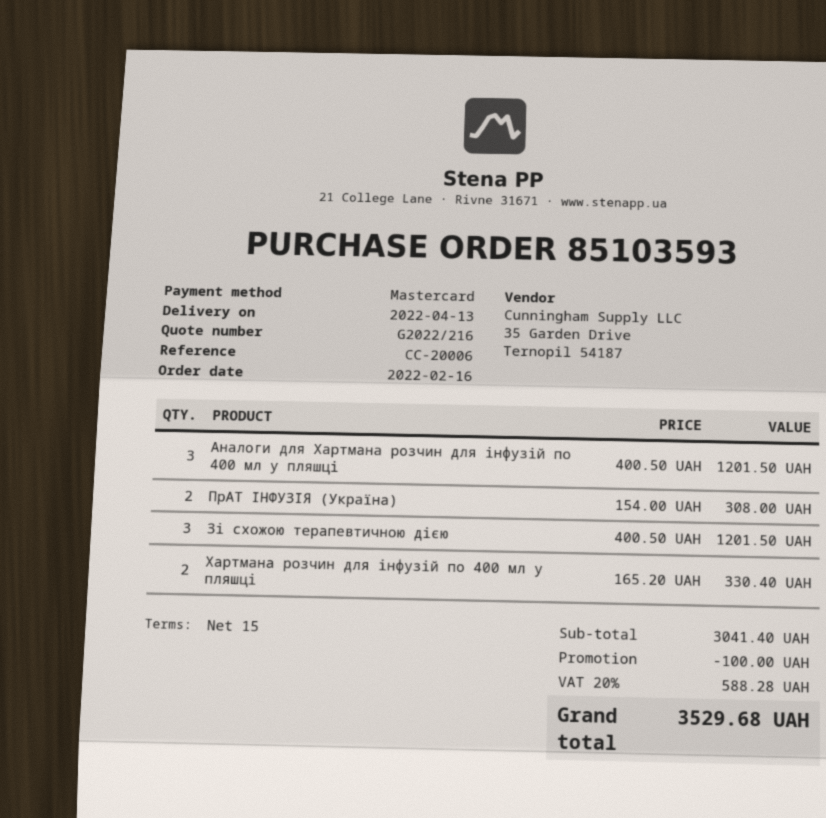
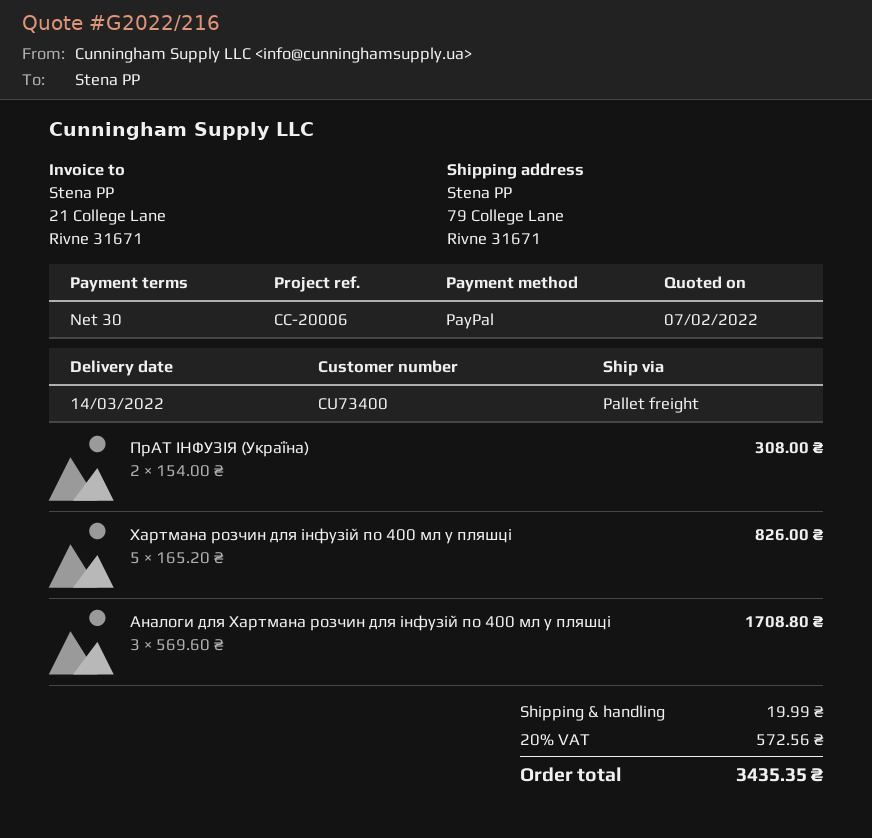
delivery date: 2022-04-13 -> 2022-03-14
payment terms: 15 days -> 30 days
payment method: Mastercard -> PayPal
Аналоги для Хартмана розчин для інфузій по 400 мл у пляшці: 3 x 400.50 = 1201.50 -> 3 x 569.60 = 1708.80
Зі схожою терапевтичною дією: 3 x 400.50 = 1201.50 -> none
Хартмана розчин для інфузій по 400 мл у пляшці: 2 x 165.20 = 330.40 -> 5 x 165.20 = 826.00
discount: 100.00 -> none
shipping: none -> 19.99
tax: 20% = 588.28 -> 20% = 572.56
total: 3529.68 -> 3435.35

